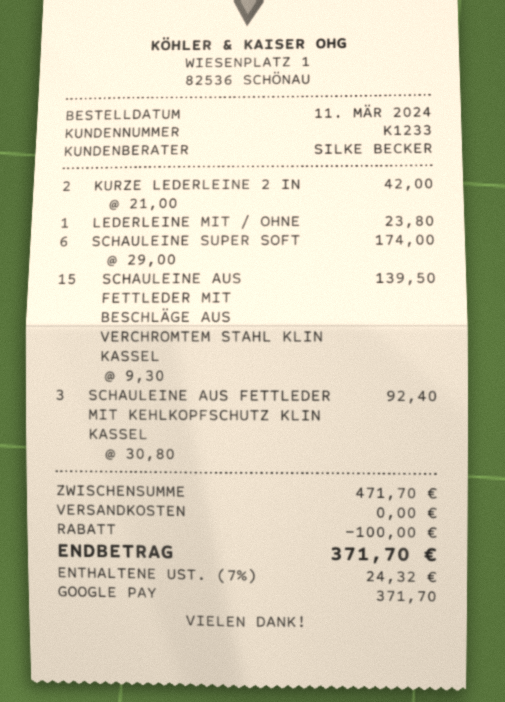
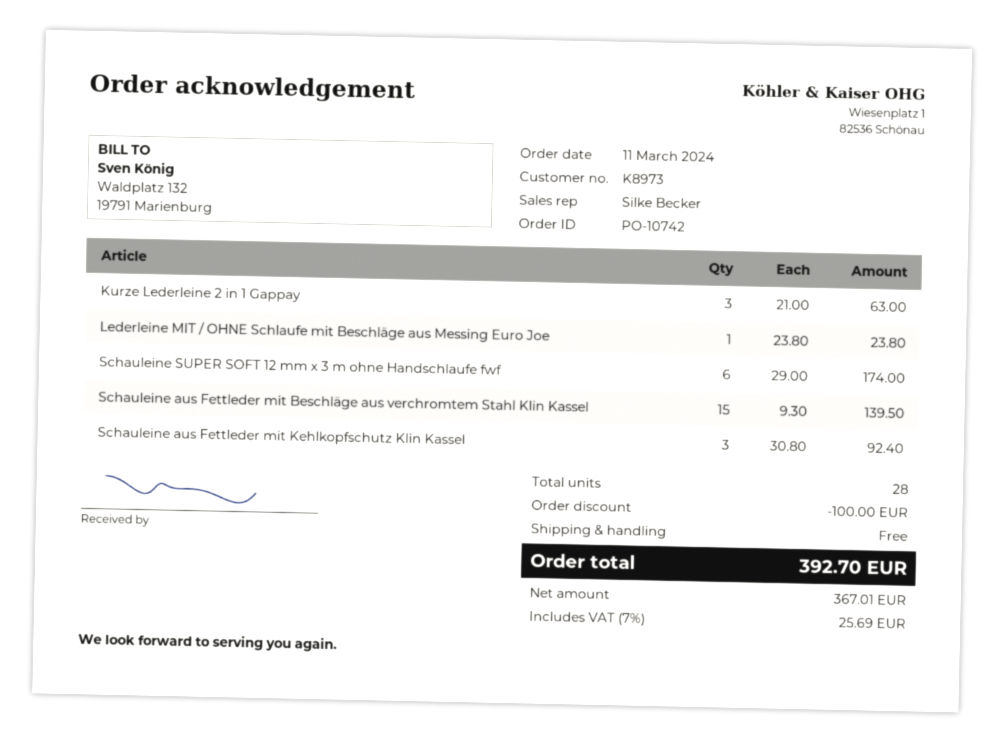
customer number: K1233 -> K8973
KURZE LEDERLEINE 2 IN: 2 x 21.00 = 42.00 -> 3 x 21.00 = 63.00
tax: 7% = 24.32 -> 7% = 25.69
total: 371.70 -> 392.70

